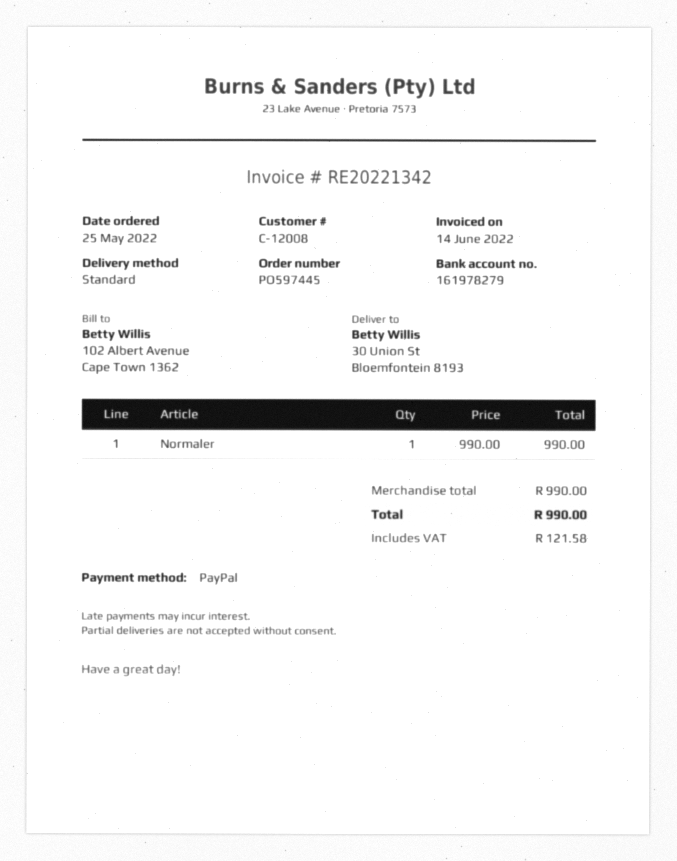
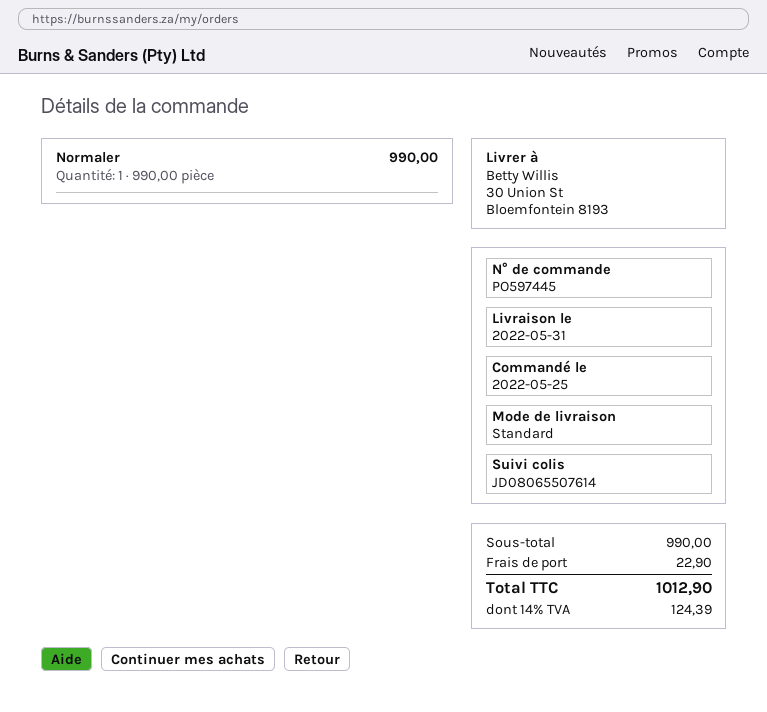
shipping: none -> 22.90
tax: 121.58 -> 124.39
total: 990.00 -> 1012.90

